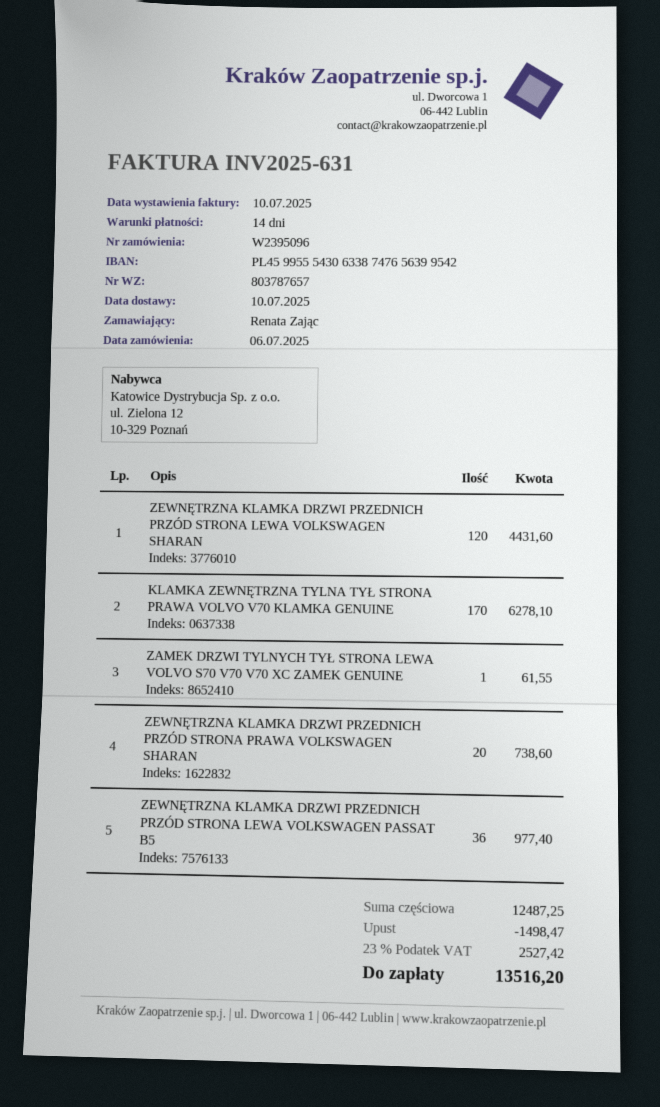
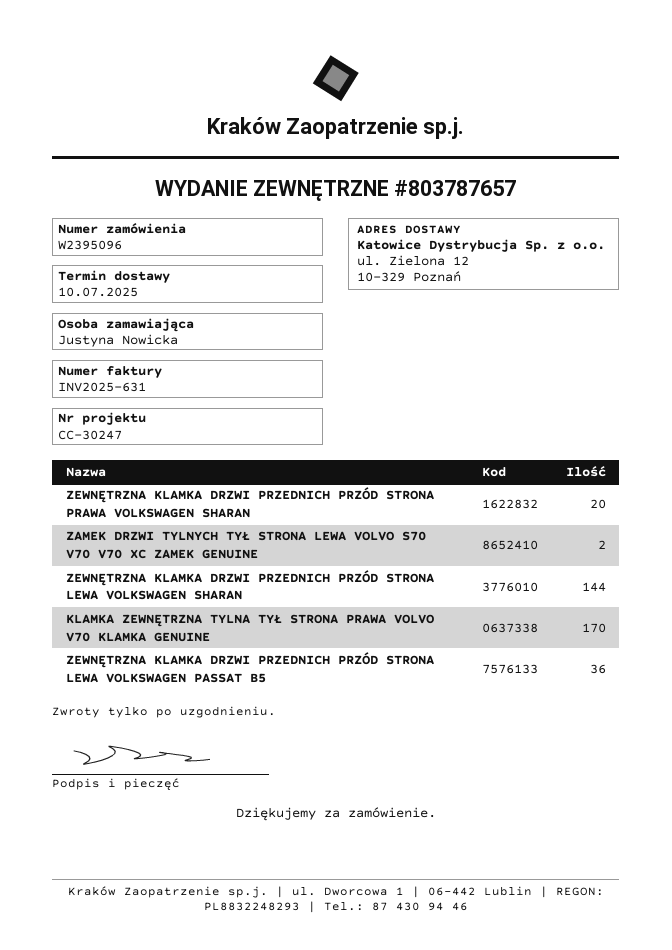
ordered by: Renata Zając -> Justyna Nowicka
ZEWNĘTRZNA KLAMKA DRZWI PRZEDNICH PRZÓD STRONA LEWA VOLKSWAGEN SHARAN: 120 -> 144
ZAMEK DRZWI TYLNYCH TYŁ STRONA LEWA VOLVO S70 V70 V70 XC ZAMEK GENUINE: 1 -> 2

